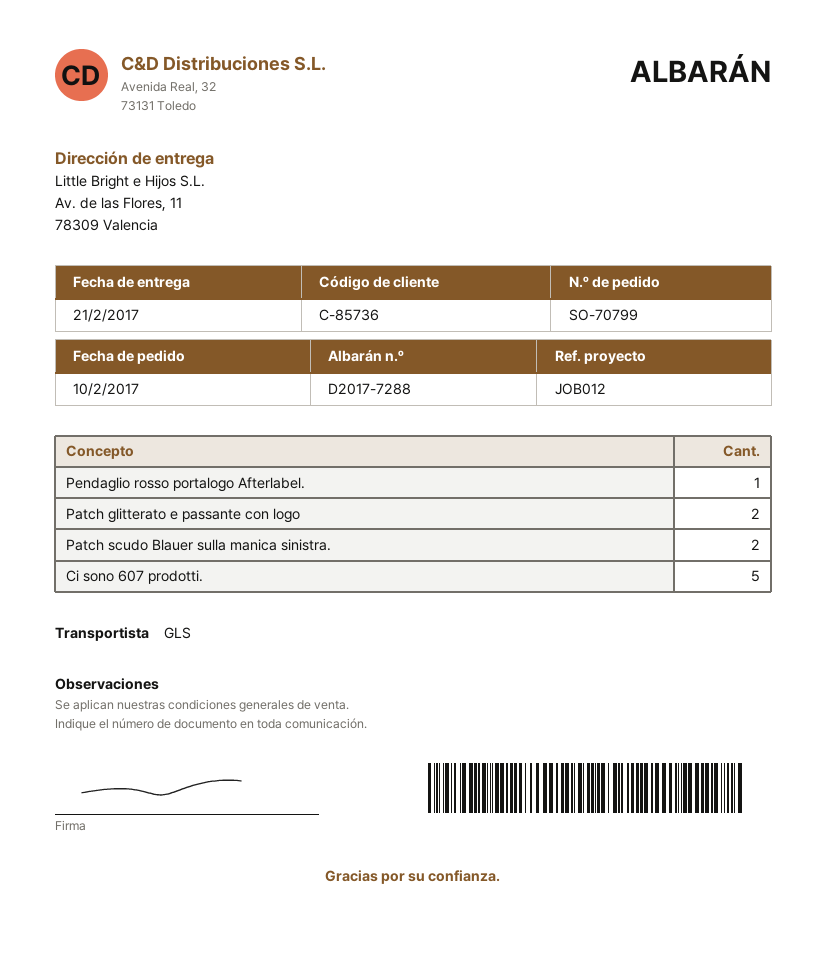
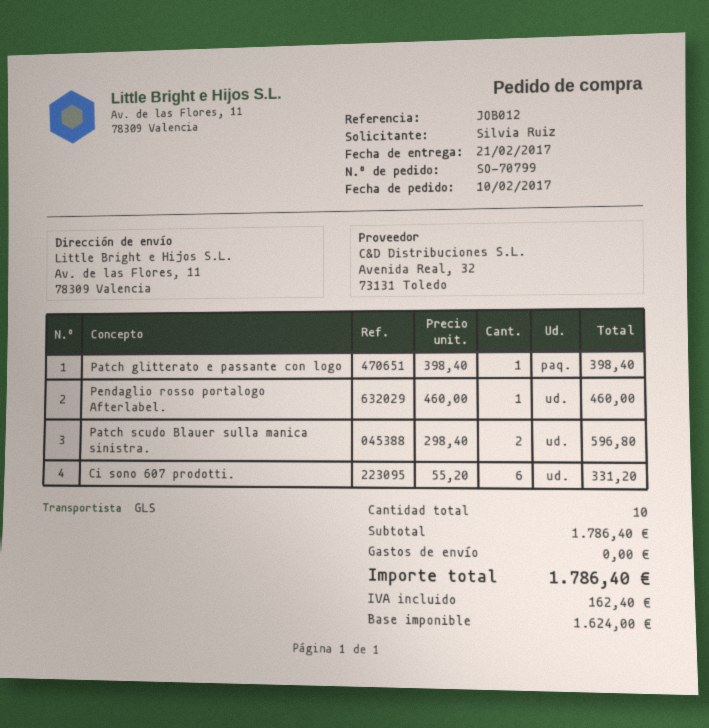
Patch glitterato e passante con logo: 2 -> 1
Ci sono 607 prodotti.: 5 -> 6

